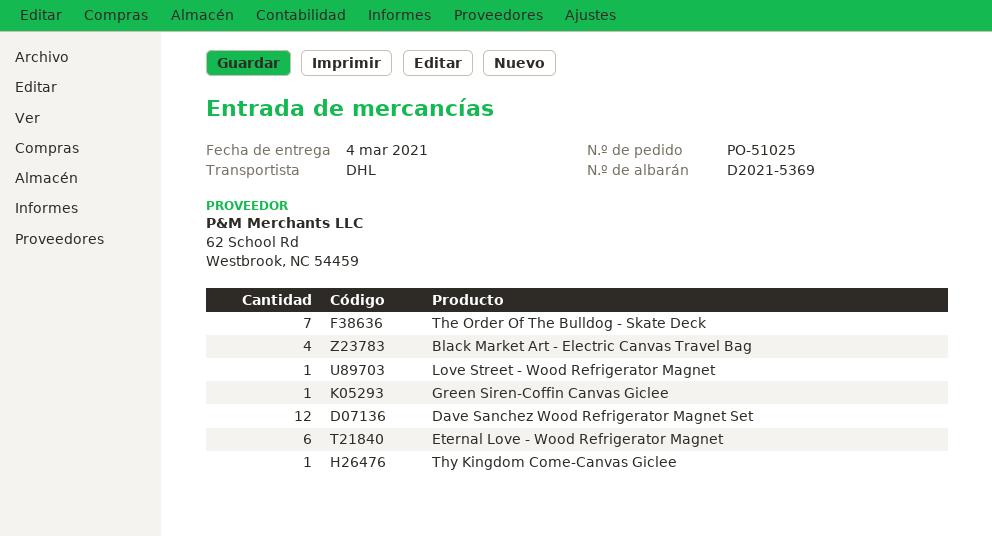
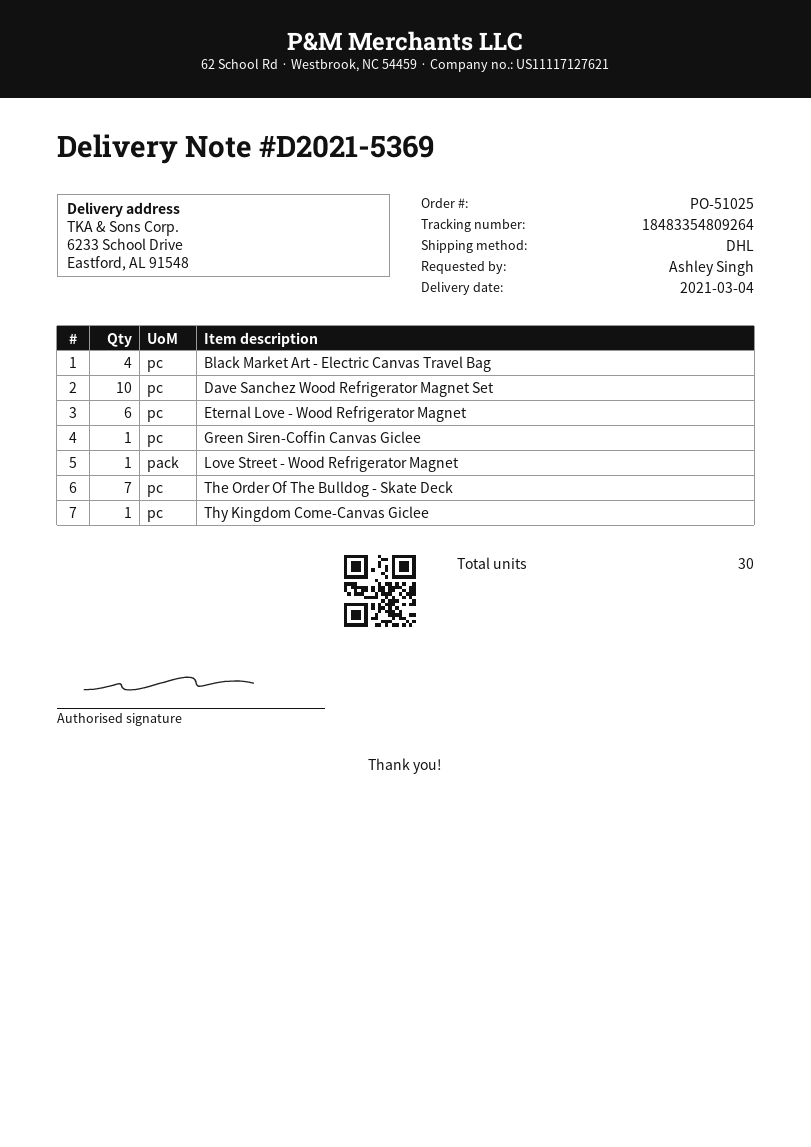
Dave Sanchez Wood Refrigerator Magnet Set: 12 -> 10

